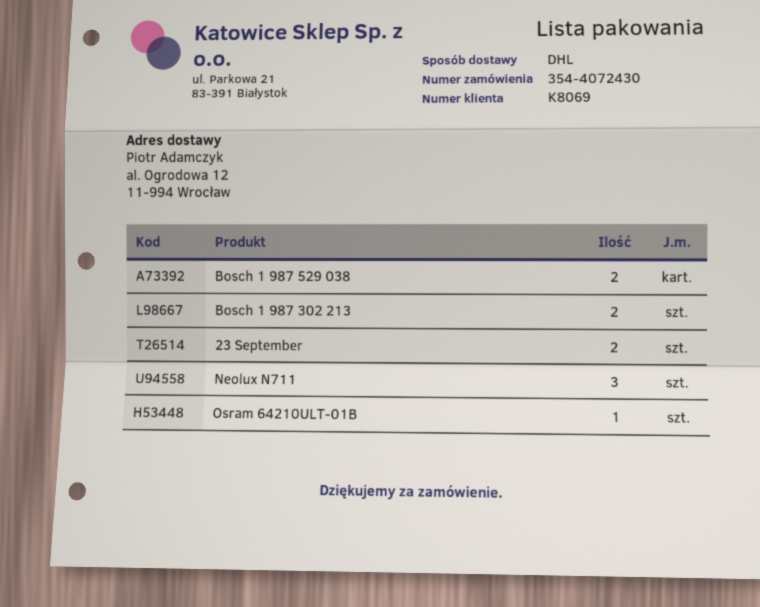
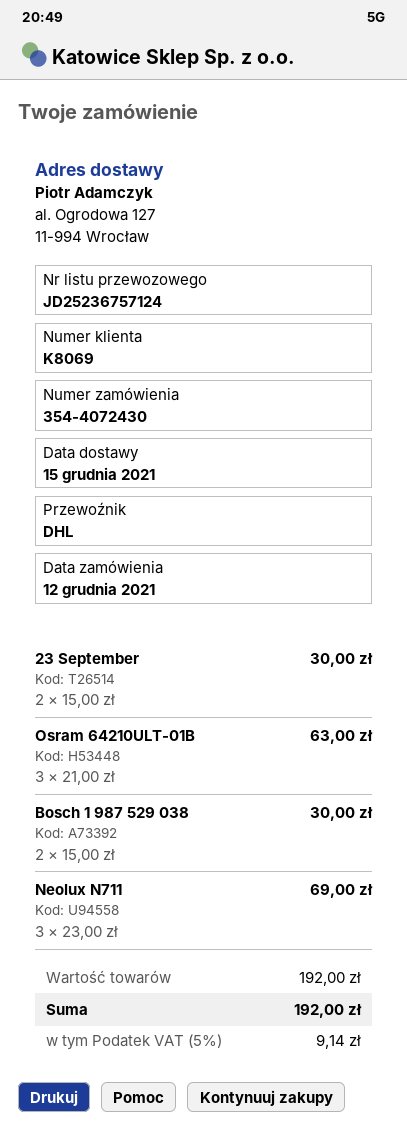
ship to: al. Ogrodowa 12, 11-994 Wrocław -> al. Ogrodowa 127, 11-994 Wrocław
Bosch 1 987 302 213: 2 -> none
Osram 64210ULT-01B: 1 -> 3

